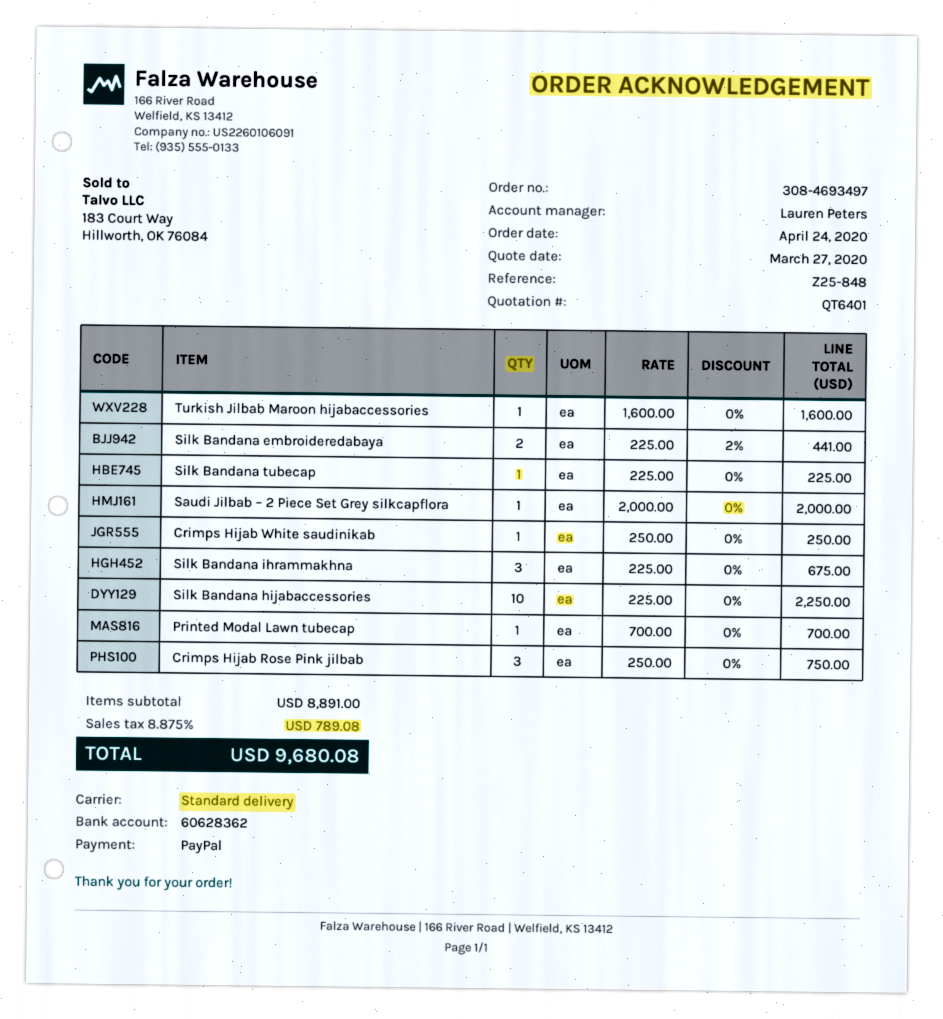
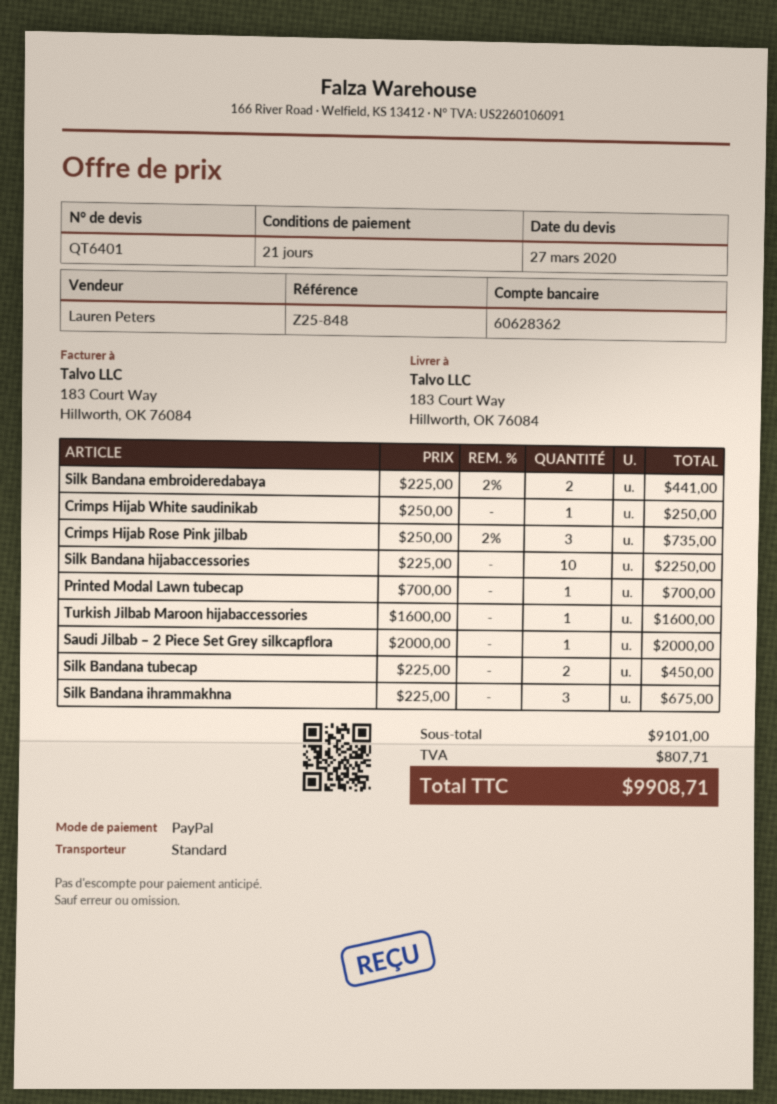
Silk Bandana tubecap: 1 x 225.00 = 225.00 -> 2 x 225.00 = 450.00
Crimps Hijab Rose Pink jilbab: 3 x 250.00 = 750.00 -> 3 x 250.00 - 2% = 735.00
subtotal: 8891.00 -> 9101.00
tax: 789.08 -> 807.71
total: 9680.08 -> 9908.71

